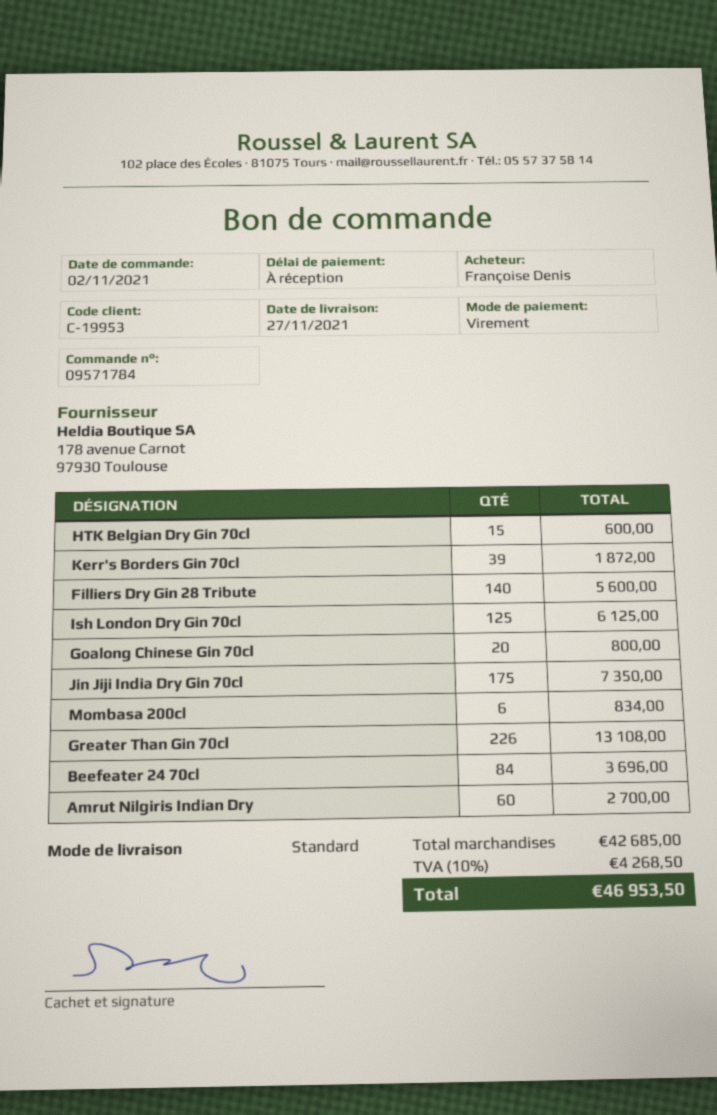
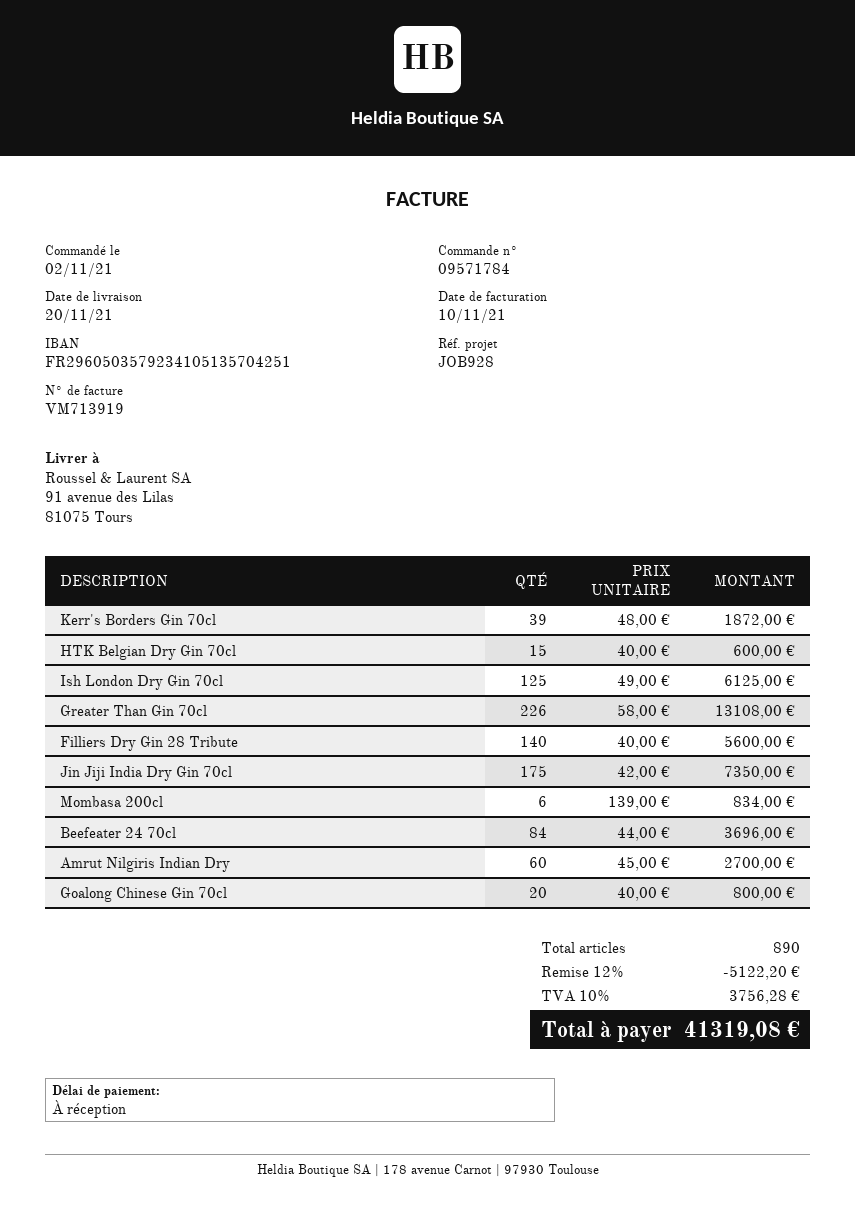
delivery date: 2021-11-27 -> 2021-11-20
discount: none -> 12% = 5122.20
tax: 10% = 4268.50 -> 10% = 3756.28
total: 46953.50 -> 41319.08

